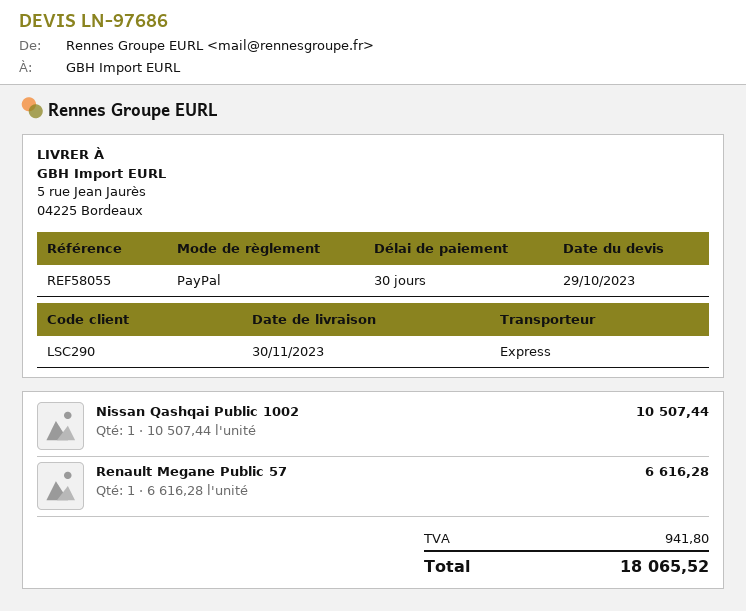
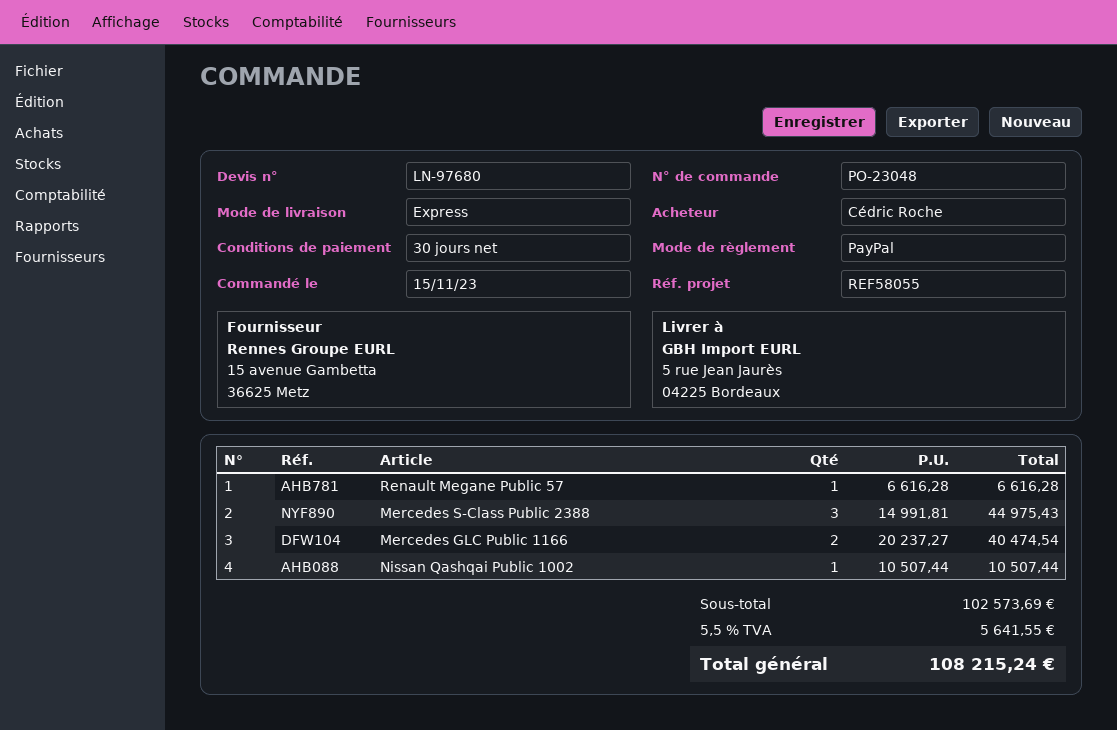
quote number: LN-97686 -> LN-97680
Mercedes S-Class Public 2388: none -> 3 x 14991.81 = 44975.43
Mercedes GLC Public 1166: none -> 2 x 20237.27 = 40474.54
tax: 941.80 -> 5641.55
total: 18065.52 -> 108215.24

